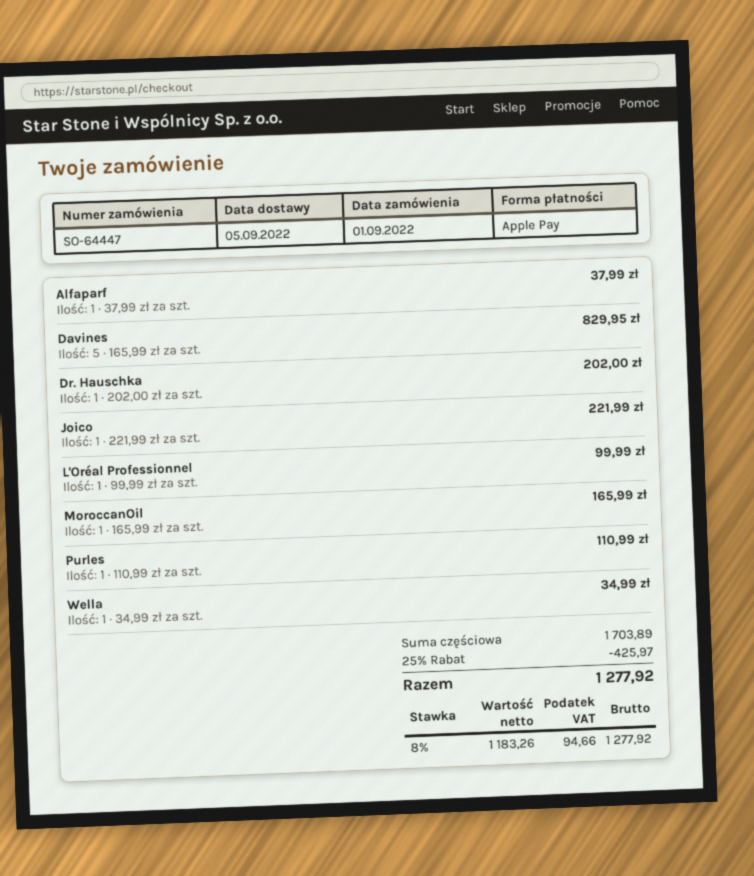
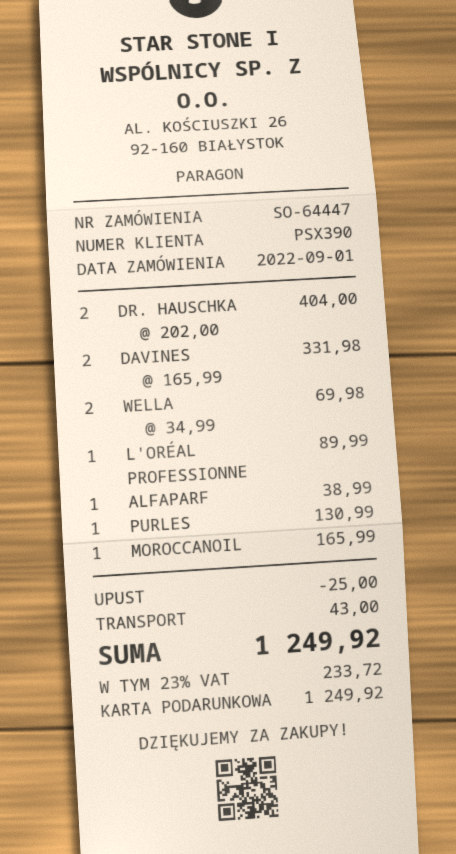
payment method: Apple Pay -> gift card
Alfaparf: 1 x 37.99 = 37.99 -> 1 x 38.99 = 38.99
Davines: 5 x 165.99 = 829.95 -> 2 x 165.99 = 331.98
Dr. Hauschka: 1 x 202.00 = 202.00 -> 2 x 202.00 = 404.00
Joico: 1 x 221.99 = 221.99 -> none
L'Oréal Professionnel: 1 x 99.99 = 99.99 -> 1 x 89.99 = 89.99
Purles: 1 x 110.99 = 110.99 -> 1 x 130.99 = 130.99
Wella: 1 x 34.99 = 34.99 -> 2 x 34.99 = 69.98
discount: 425.97 -> 25.00
shipping: none -> 43.00
tax: 8% = 94.66 -> 23% = 233.72
total: 1277.92 -> 1249.92

